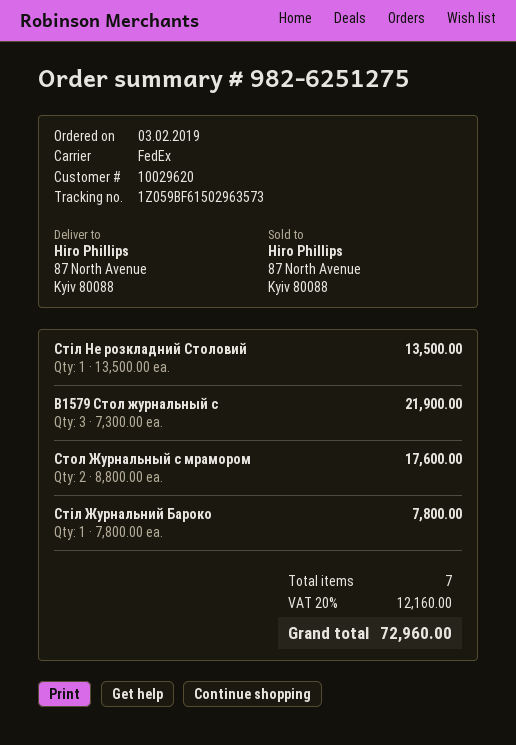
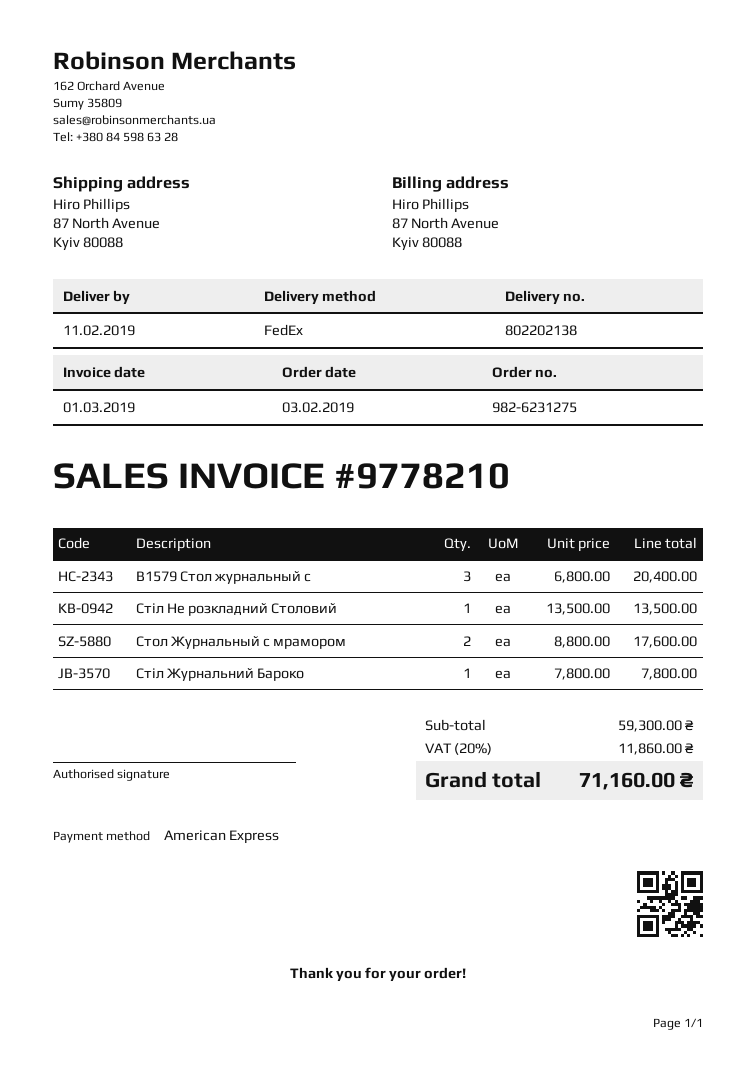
order number: 982-6251275 -> 982-6231275
В1579 Стол журнальный с: 3 x 7300.00 = 21900.00 -> 3 x 6800.00 = 20400.00
tax: 20% = 12160.00 -> 20% = 11860.00
total: 72960.00 -> 71160.00

